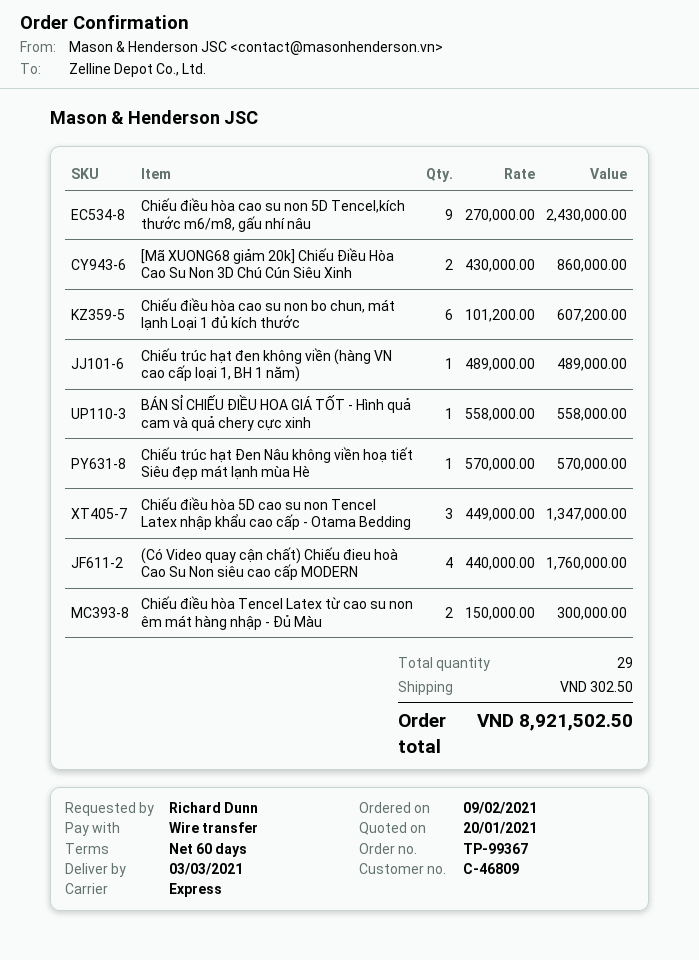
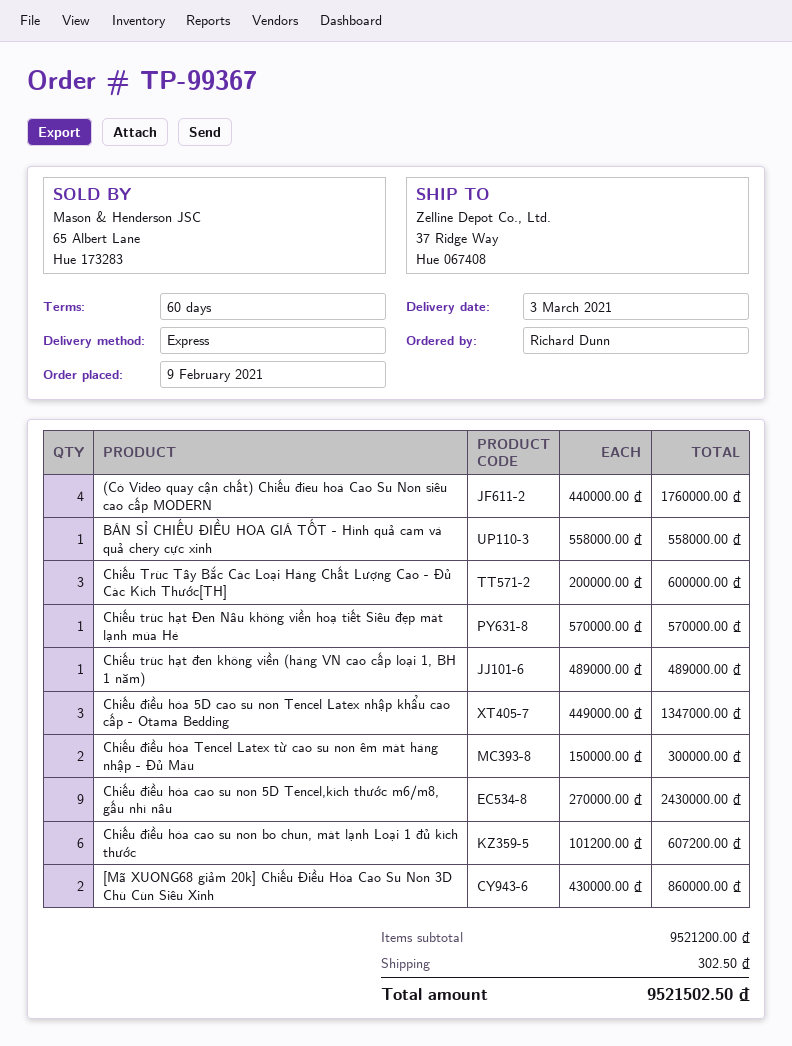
Chiếu Trúc Tây Bắc Các Loại Hàng Chất Lượng Cao - Đủ Các Kích Thước[TH]: none -> 3 x 200000.00 = 600000.00
total: 8921502.50 -> 9521502.50

